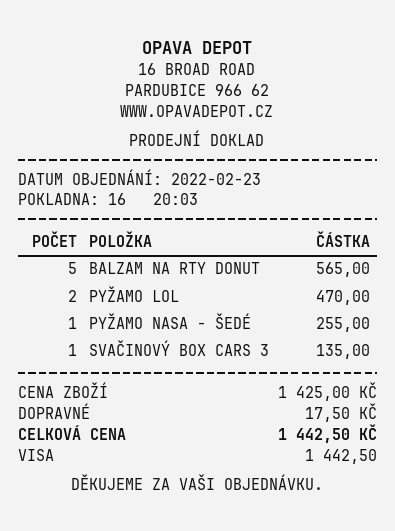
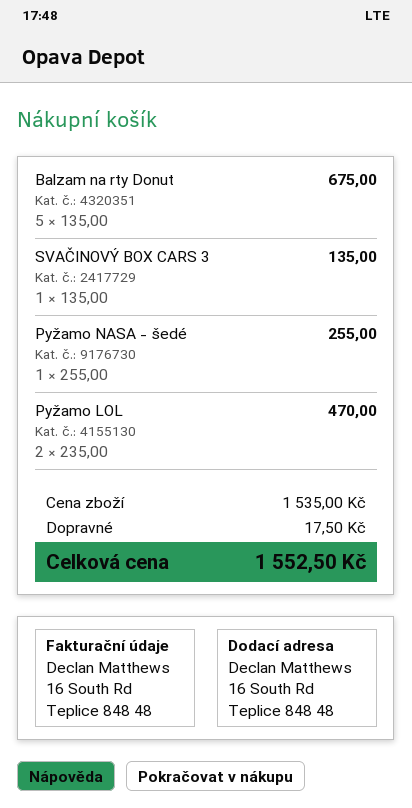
BALZAM NA RTY DONUT: 5 for 565.00 -> 5 for 675.00
subtotal: 1425.00 -> 1535.00
total: 1442.50 -> 1552.50

